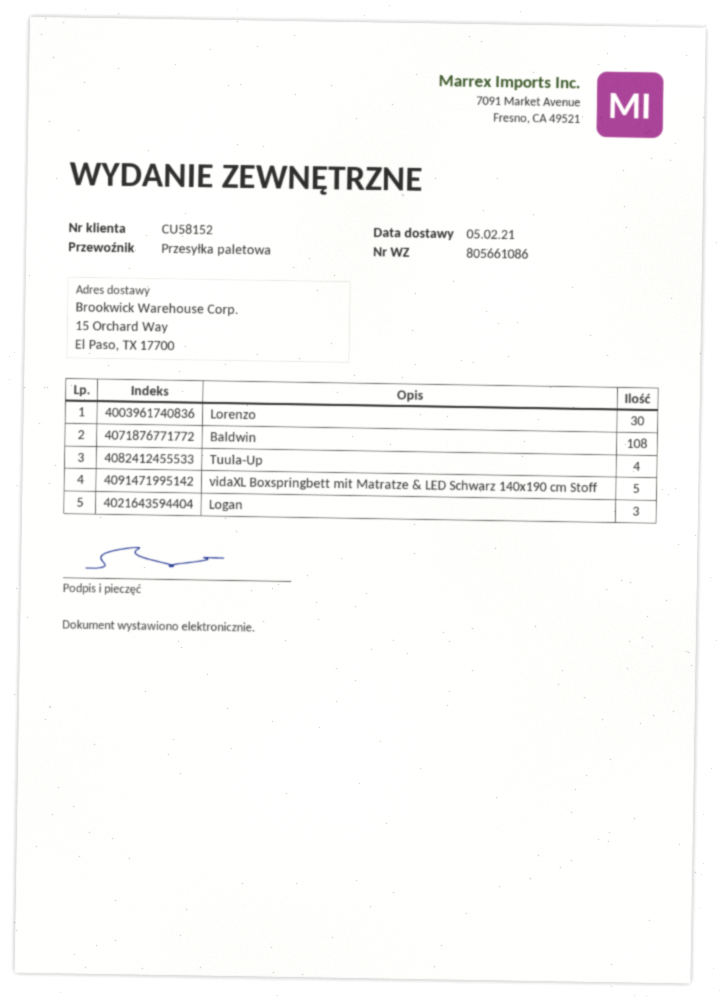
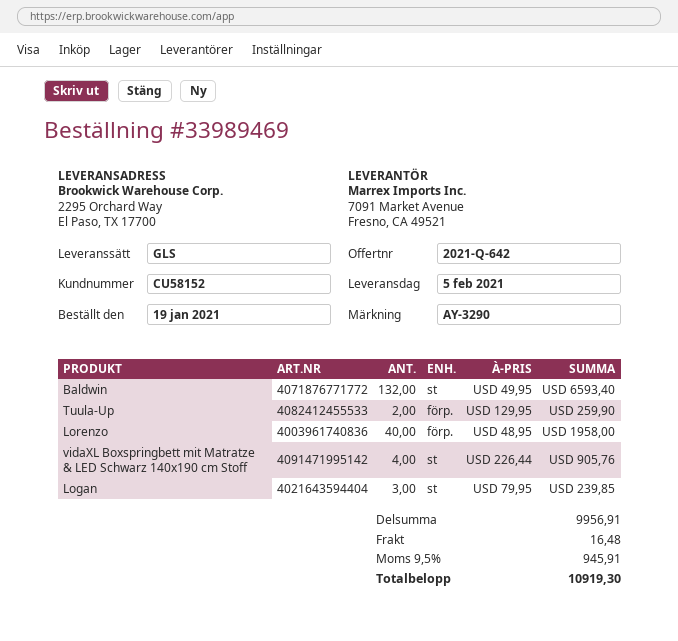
shipping method: pallet freight -> GLS
ship to: 15 Orchard Way, El Paso, TX 17700 -> 2295 Orchard Way, El Paso, TX 17700
Lorenzo: 30 -> 40
Baldwin: 108 -> 132
Tuula-Up: 4 -> 2
vidaXL Boxspringbett mit Matratze & LED Schwarz 140x190 cm Stoff: 5 -> 4

